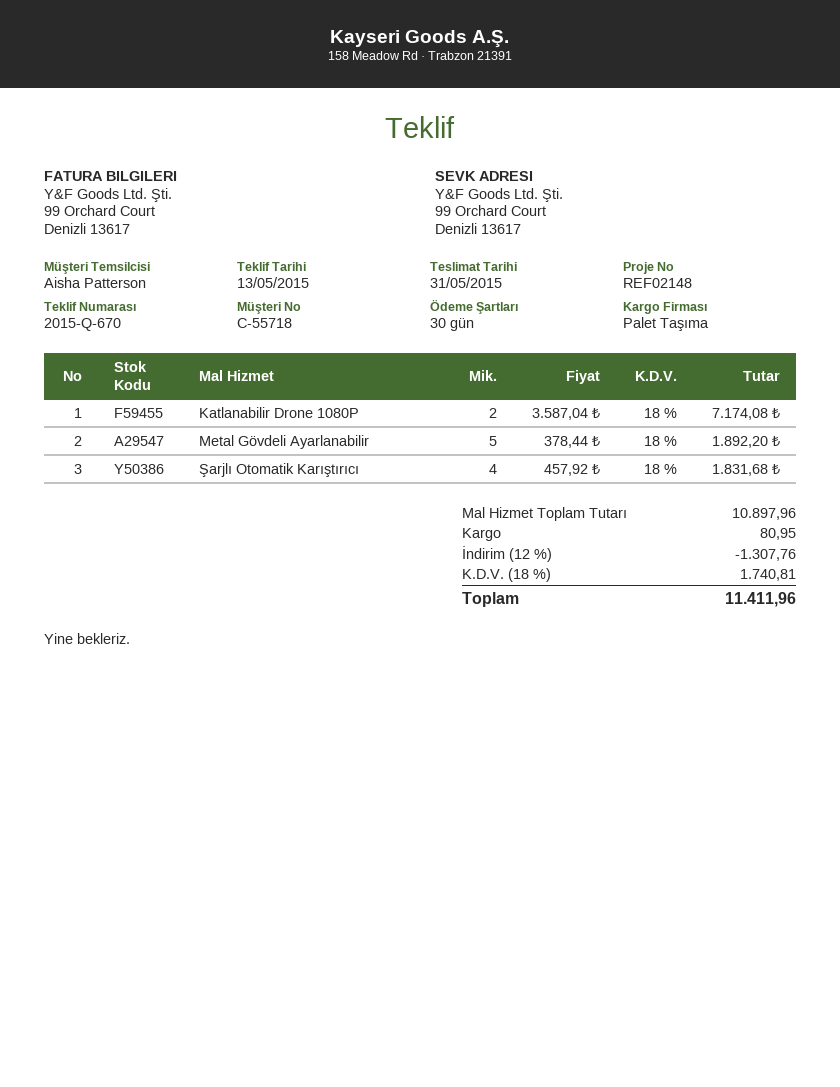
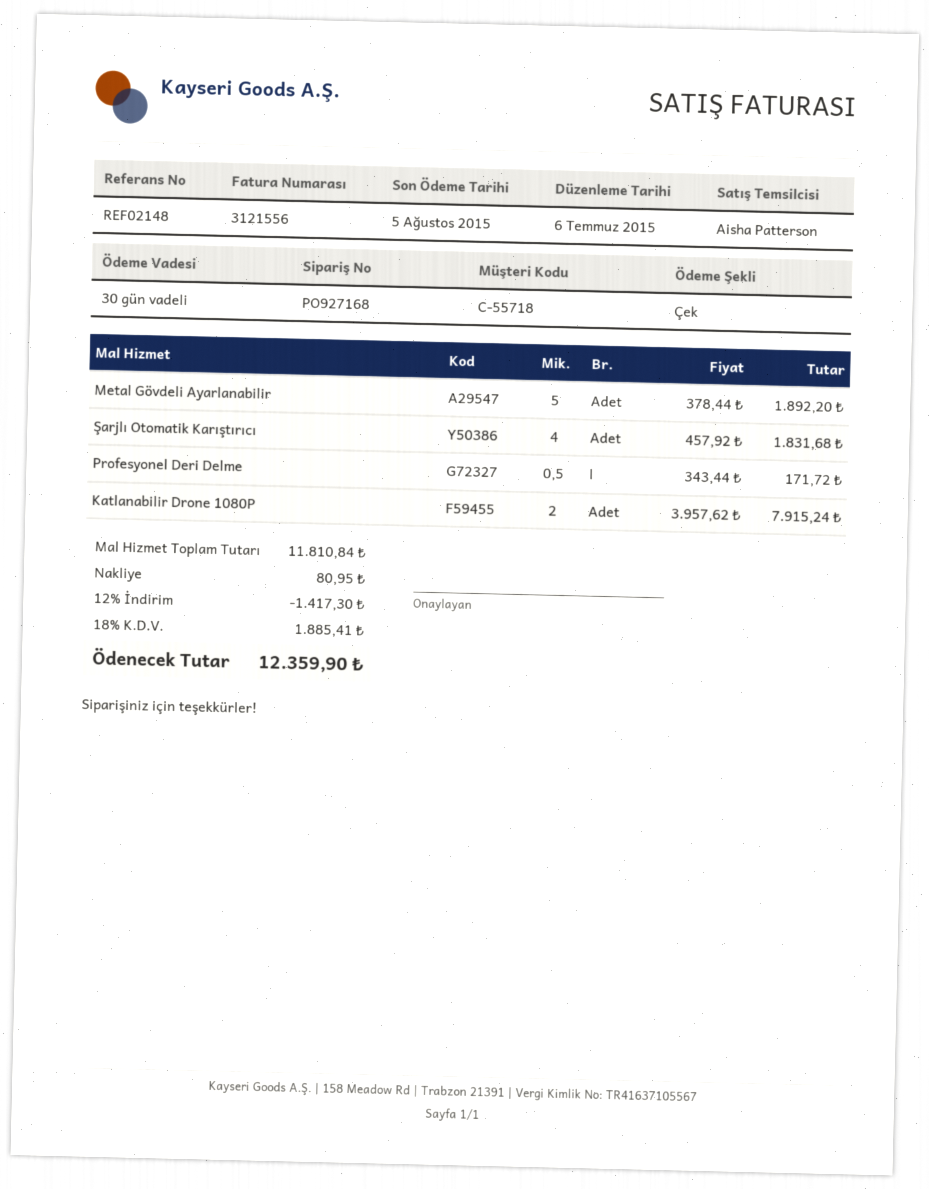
Katlanabilir Drone 1080P: 2 x 3587.04 = 7174.08 -> 2 x 3957.62 = 7915.24
Profesyonel Deri Delme: none -> 0.5 x 343.44 = 171.72
subtotal: 10897.96 -> 11810.84
discount: 12% = 1307.76 -> 12% = 1417.30
tax: 18% = 1740.81 -> 18% = 1885.41
total: 11411.96 -> 12359.90

